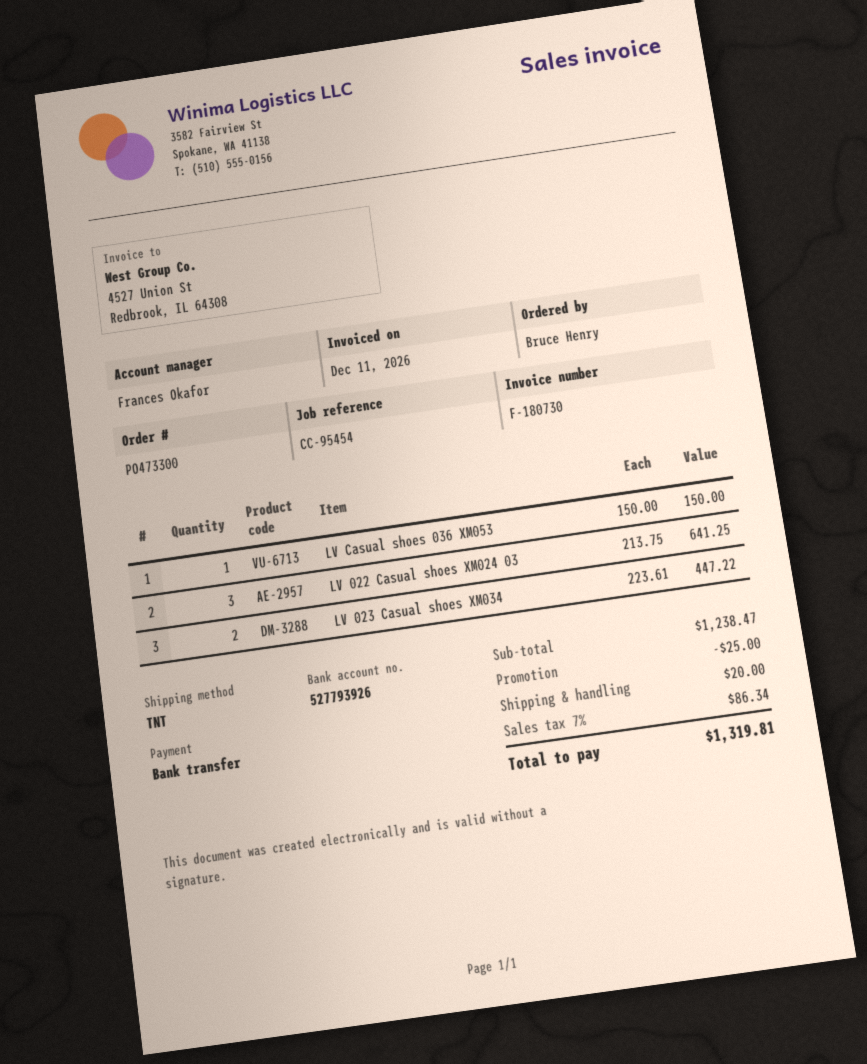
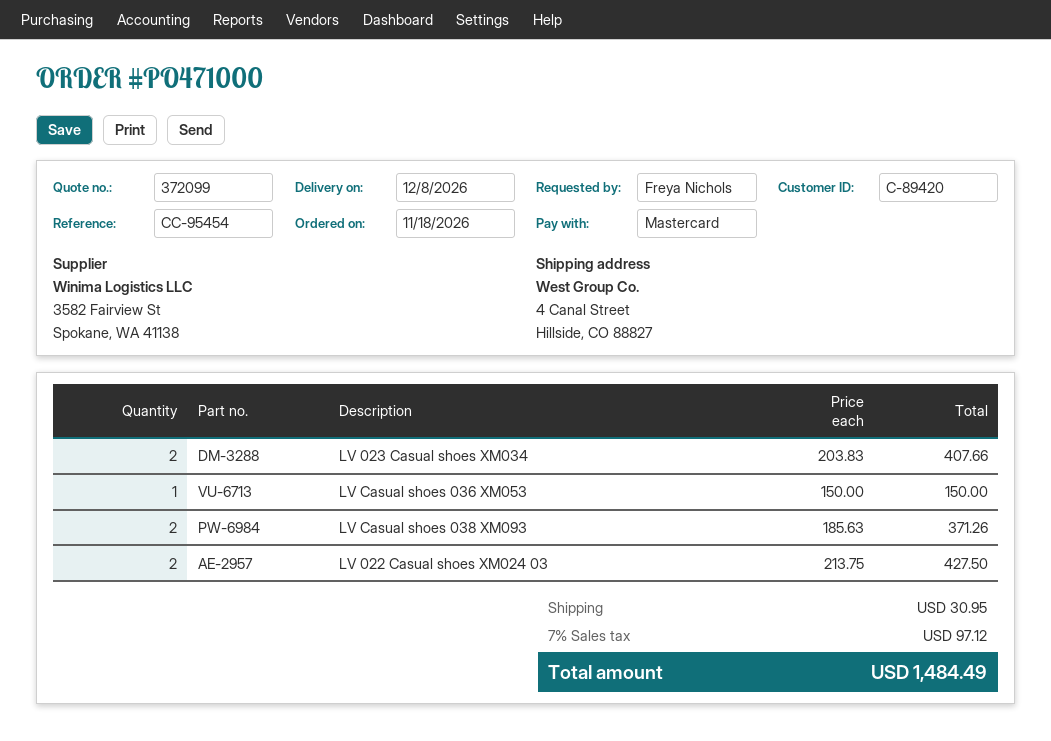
order number: PO473300 -> PO471000
ordered by: Bruce Henry -> Freya Nichols
payment method: bank transfer -> Mastercard
LV 022 Casual shoes XM024 03: 3 x 213.75 = 641.25 -> 2 x 213.75 = 427.50
LV 023 Casual shoes XM034: 2 x 223.61 = 447.22 -> 2 x 203.83 = 407.66
LV Casual shoes 038 XM093: none -> 2 x 185.63 = 371.26
discount: 25.00 -> none
shipping: 20.00 -> 30.95
tax: 7% = 86.34 -> 7% = 97.12
total: 1319.81 -> 1484.49

